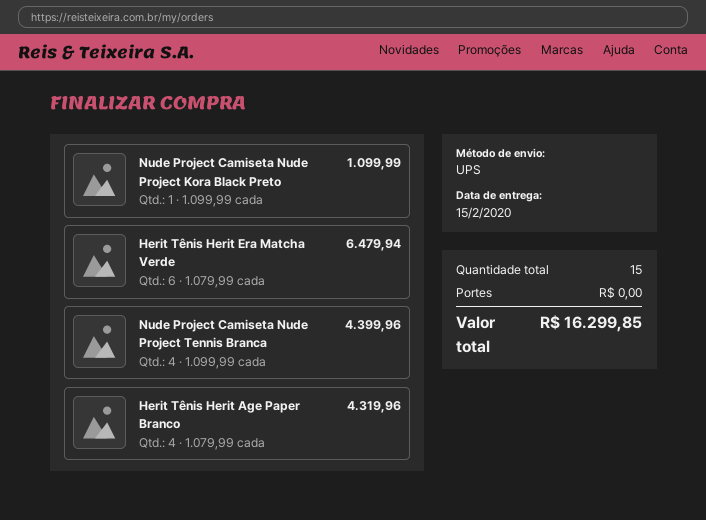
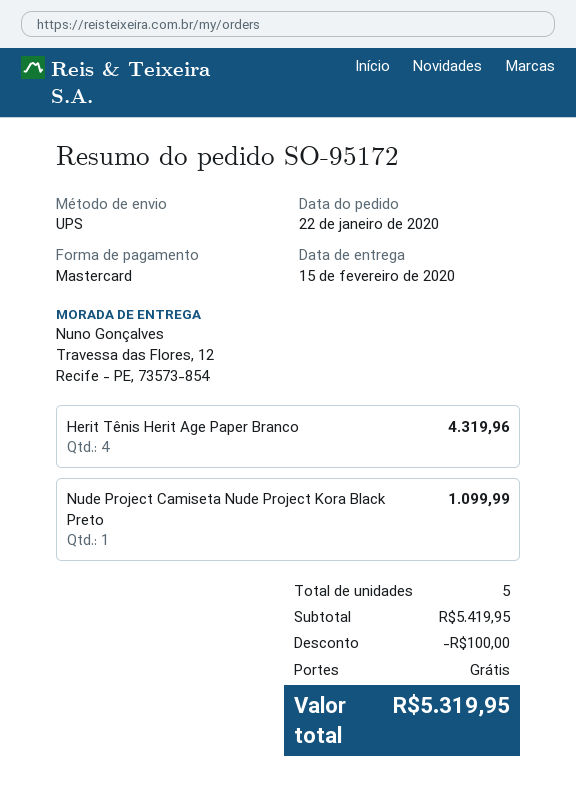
Herit Tênis Herit Era Matcha Verde: 6 for 6479.94 -> none
Nude Project Camiseta Nude Project Tennis Branca: 4 for 4399.96 -> none
total quantity: 15 -> 5
discount: none -> 100.00
total: 16299.85 -> 5319.95

